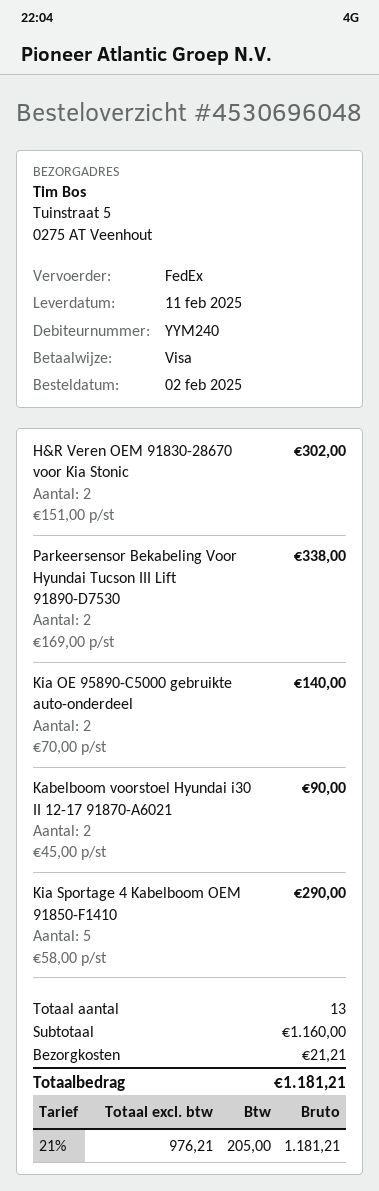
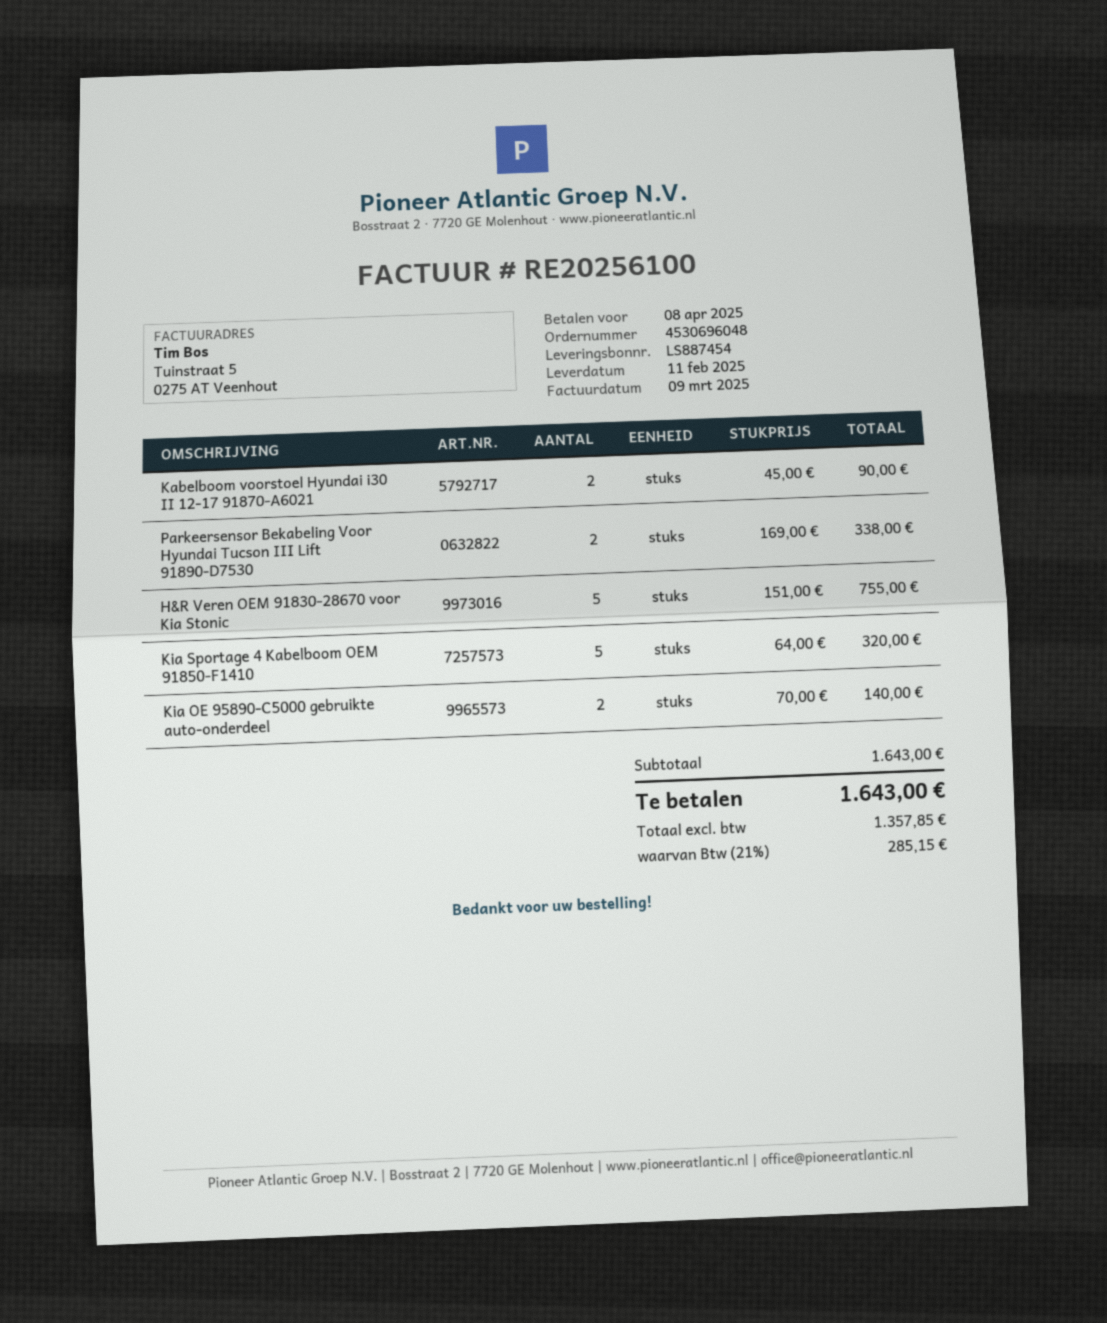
H&R Veren OEM 91830-28670 voor Kia Stonic: 2 x 151.00 = 302.00 -> 5 x 151.00 = 755.00
Kia Sportage 4 Kabelboom OEM 91850-F1410: 5 x 58.00 = 290.00 -> 5 x 64.00 = 320.00
subtotal: 1160.00 -> 1643.00
shipping: 21.21 -> none
net: 976.21 -> 1357.85
tax: 21% = 205.00 -> 21% = 285.15
total: 1181.21 -> 1643.00

